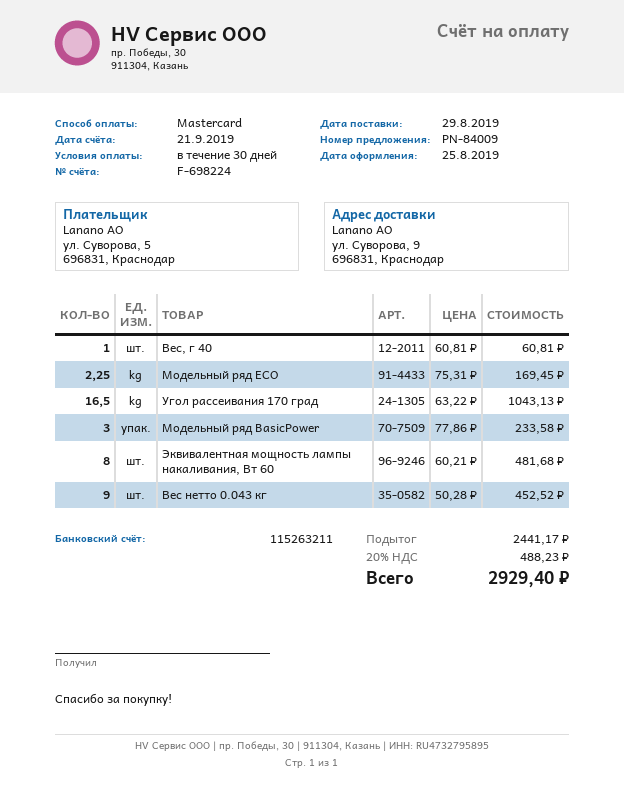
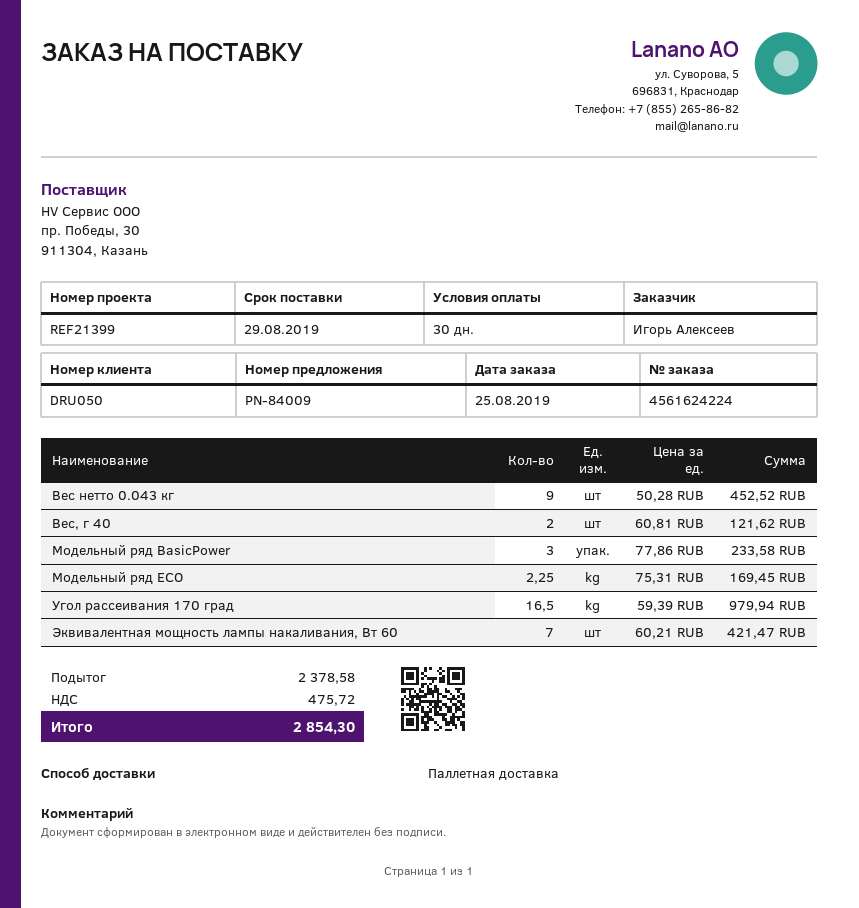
Вес, г 40: 1 x 60.81 = 60.81 -> 2 x 60.81 = 121.62
Угол рассеивания 170 град: 16.5 x 63.22 = 1043.13 -> 16.5 x 59.39 = 979.94
Эквивалентная мощность лампы накаливания, Вт 60: 8 x 60.21 = 481.68 -> 7 x 60.21 = 421.47
subtotal: 2441.17 -> 2378.58
tax: 488.23 -> 475.72
total: 2929.40 -> 2854.30

